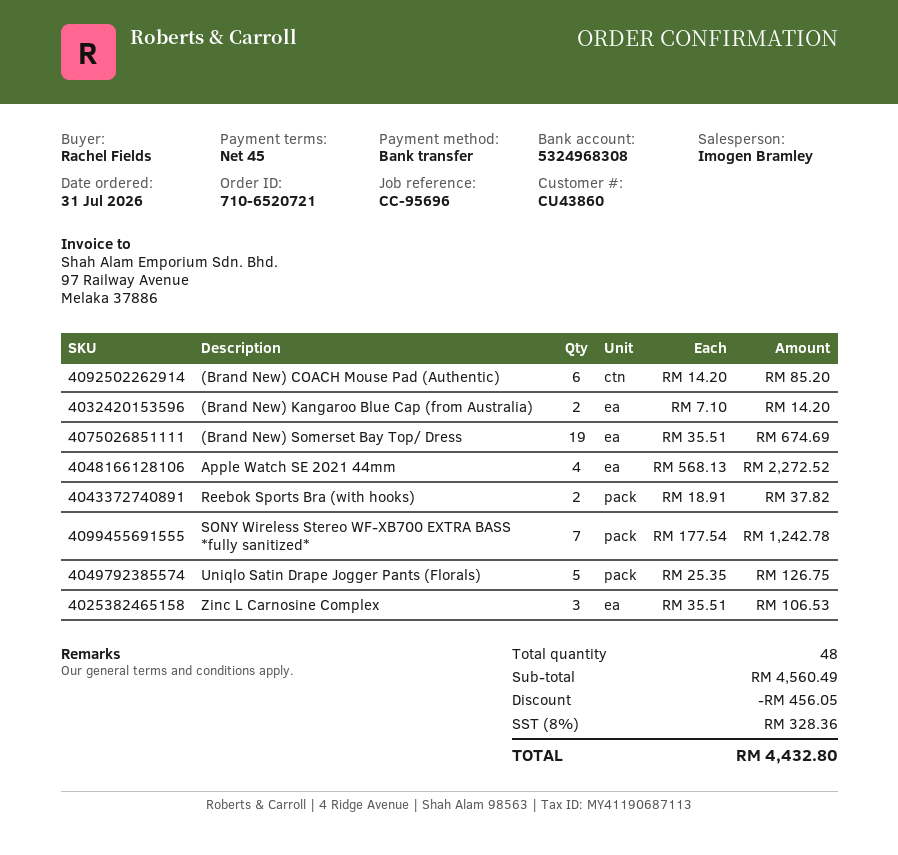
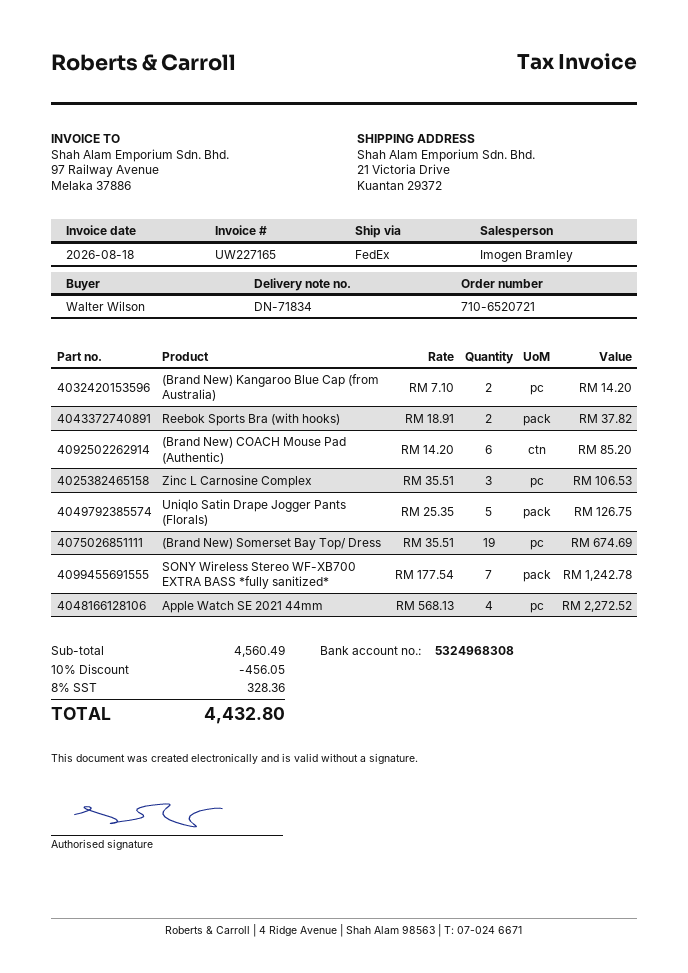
ordered by: Rachel Fields -> Walter Wilson

